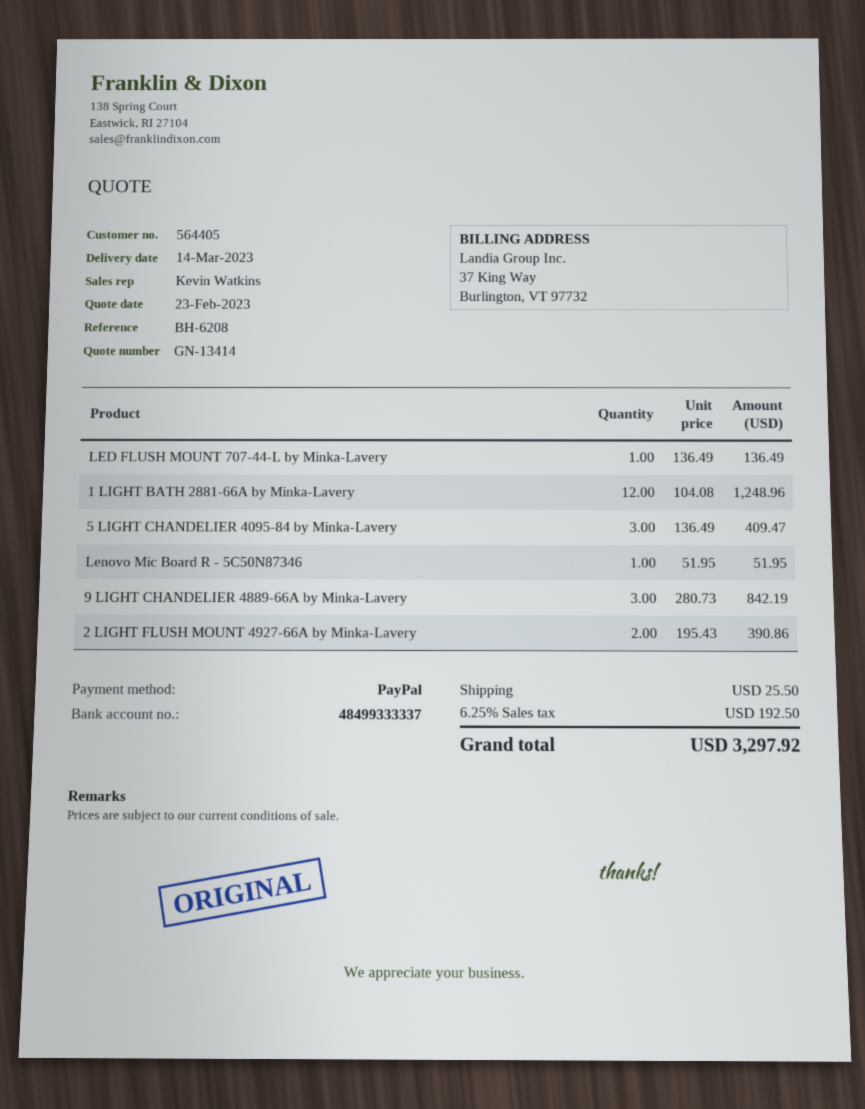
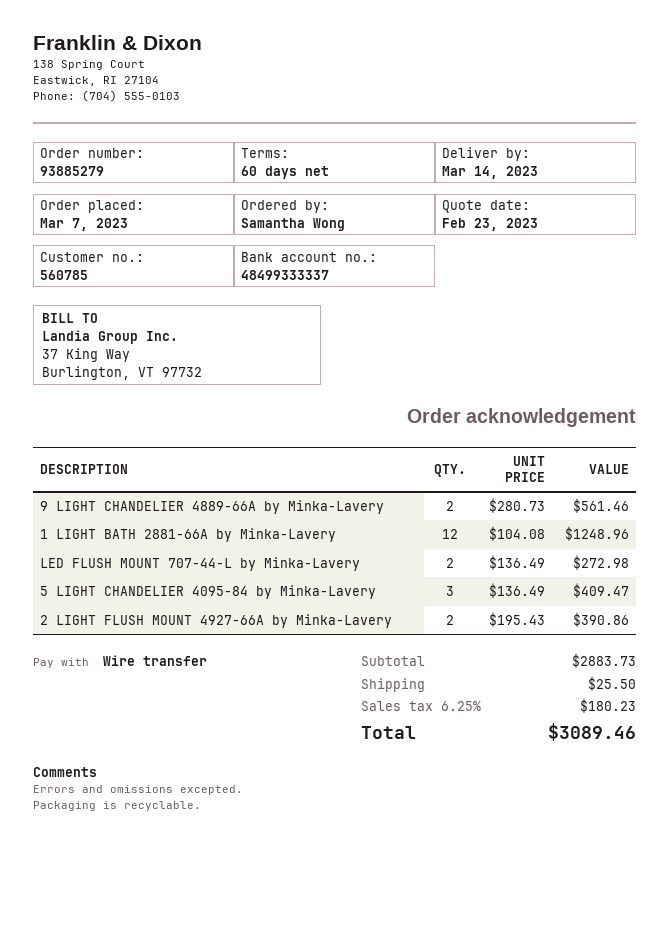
customer number: 564405 -> 560785
payment method: PayPal -> bank transfer
LED FLUSH MOUNT 707-44-L by Minka-Lavery: 1 x 136.49 = 136.49 -> 2 x 136.49 = 272.98
Lenovo Mic Board R - 5C50N87346: 1 x 51.95 = 51.95 -> none
9 LIGHT CHANDELIER 4889-66A by Minka-Lavery: 3 x 280.73 = 842.19 -> 2 x 280.73 = 561.46
tax: 6.25% = 192.50 -> 6.25% = 180.23
total: 3297.92 -> 3089.46

